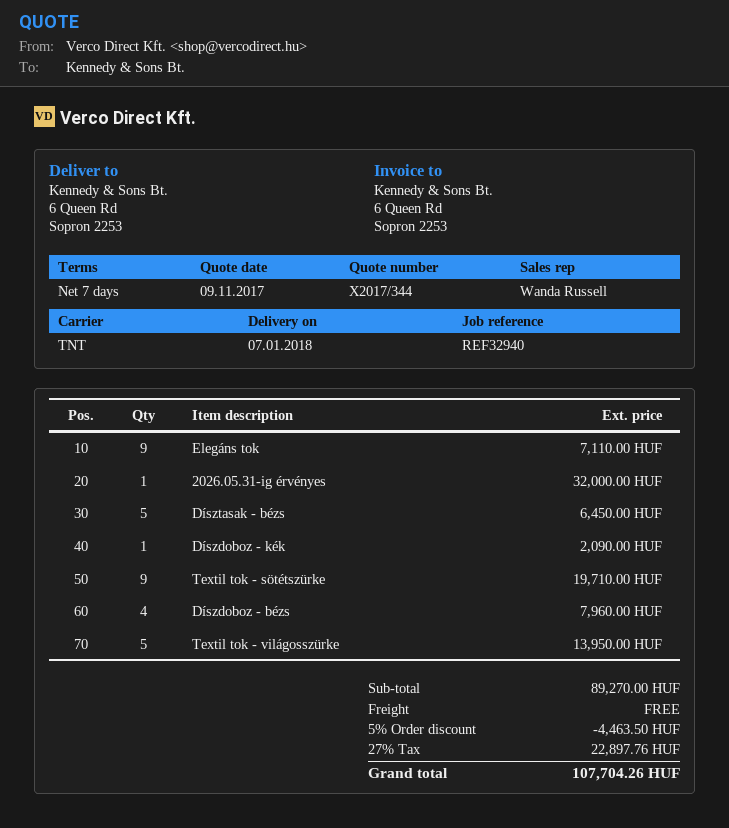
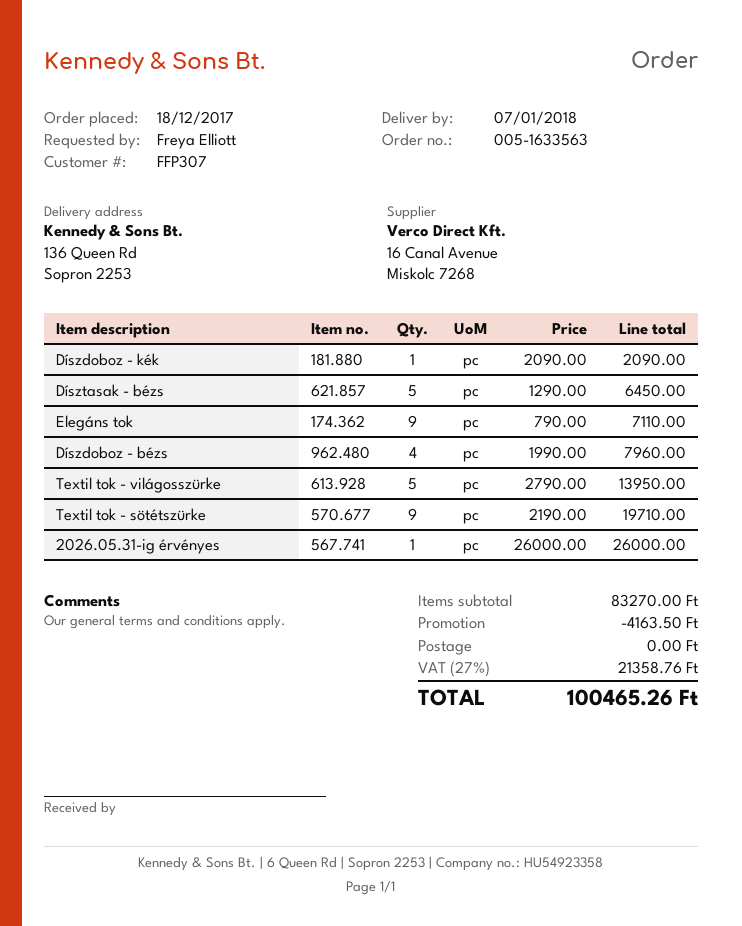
ship to: 6 Queen Rd, Sopron 2253 -> 136 Queen Rd, Sopron 2253
2026.05.31-ig érvényes: 1 for 32000.00 -> 1 for 26000.00
subtotal: 89270.00 -> 83270.00
discount: 4463.50 -> 4163.50
tax: 27% = 22897.76 -> 27% = 21358.76
total: 107704.26 -> 100465.26

